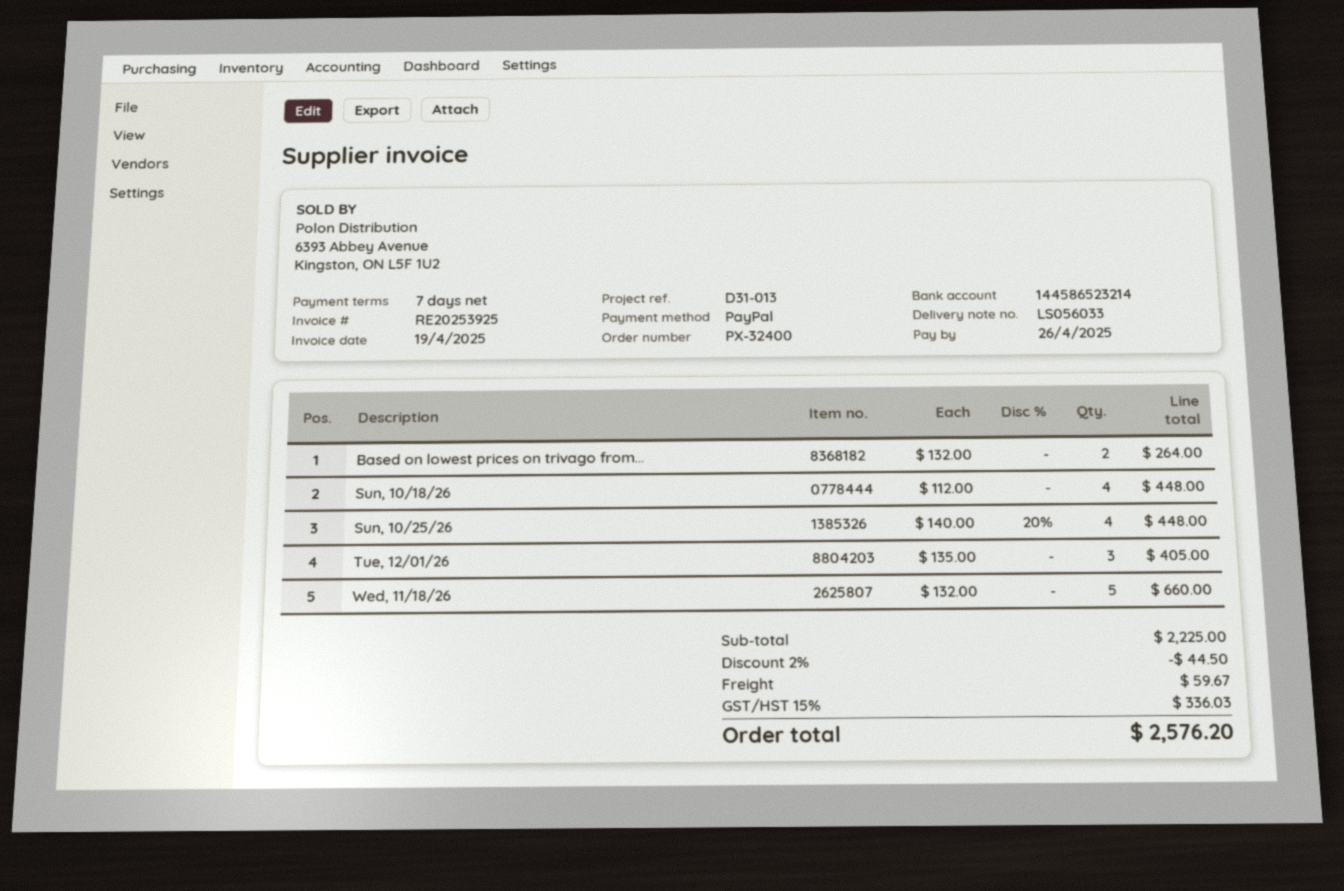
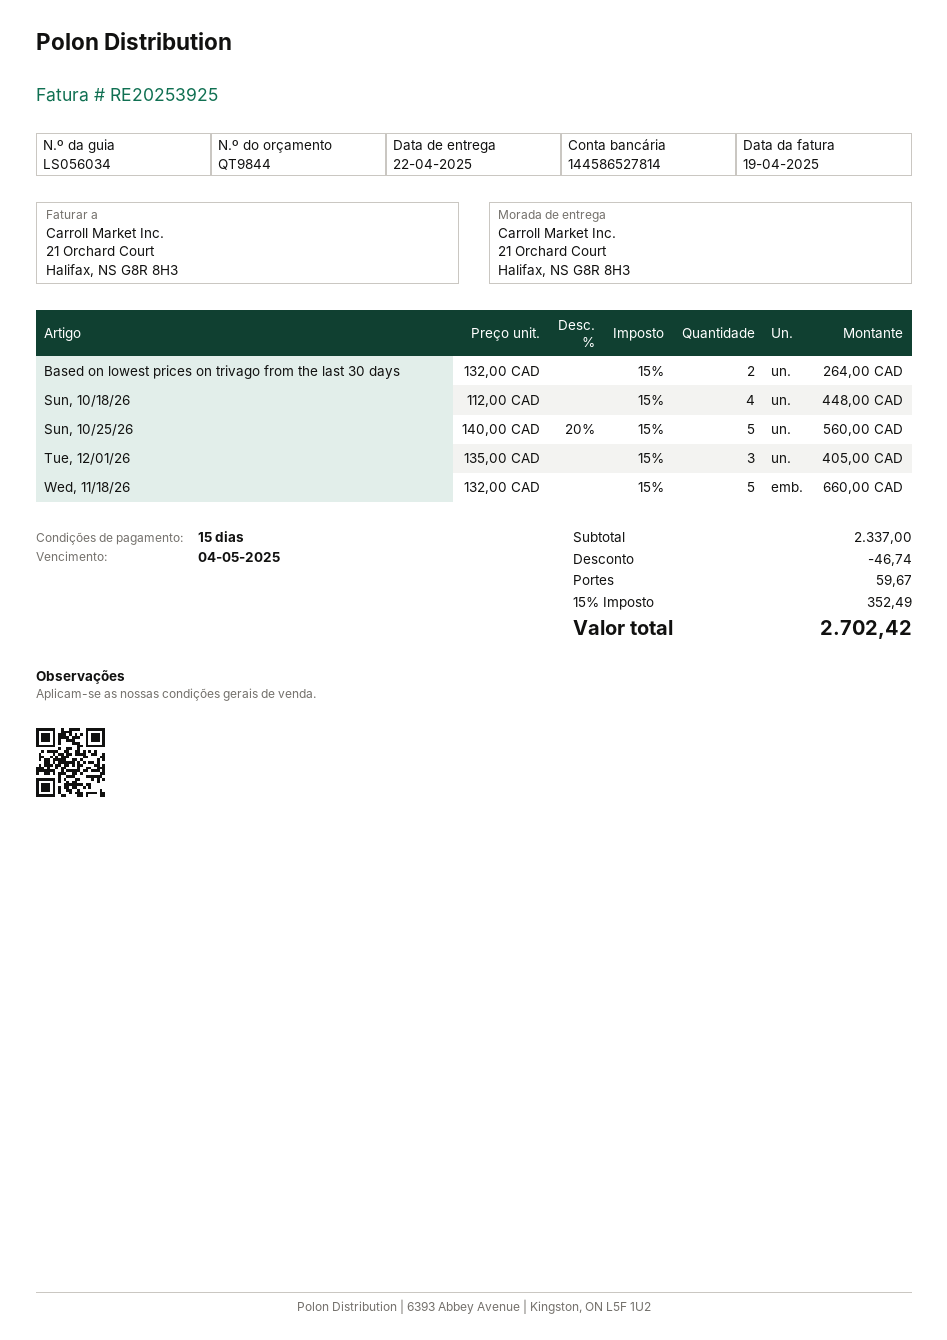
delivery note number: LS056033 -> LS056034
payment terms: 7 days -> 15 days
due date: 2025-04-26 -> 2025-05-04
bank account: 144586523214 -> 144586527814
Sun, 10/25/26: 4 x 140.00 - 20% = 448.00 -> 5 x 140.00 - 20% = 560.00
subtotal: 2225.00 -> 2337.00
discount: 44.50 -> 46.74
tax: 15% = 336.03 -> 15% = 352.49
total: 2576.20 -> 2702.42

